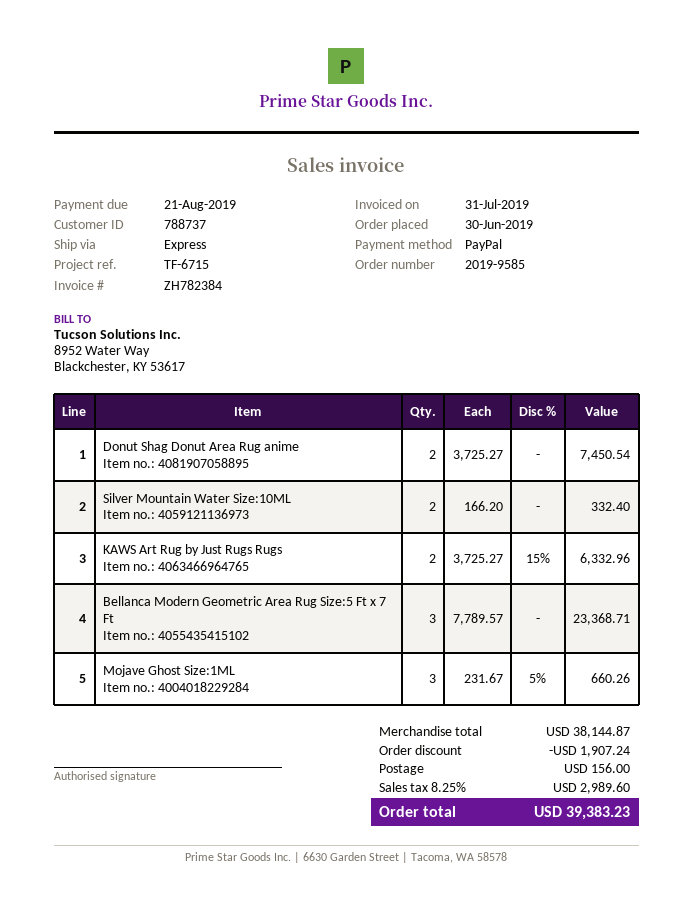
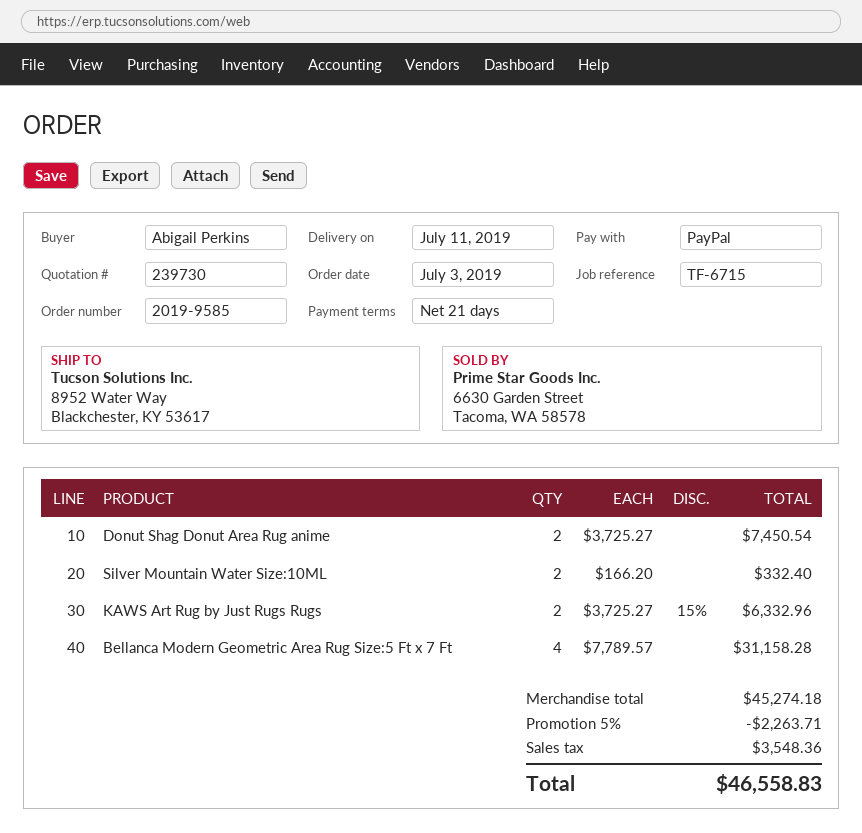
order date: 2019-06-30 -> 2019-07-03
Bellanca Modern Geometric Area Rug Size:5 Ft x 7 Ft: 3 x 7789.57 = 23368.71 -> 4 x 7789.57 = 31158.28
Mojave Ghost Size:1ML: 3 x 231.67 - 5% = 660.26 -> none
subtotal: 38144.87 -> 45274.18
discount: 1907.24 -> 2263.71
shipping: 156.00 -> none
tax: 2989.60 -> 3548.36
total: 39383.23 -> 46558.83

